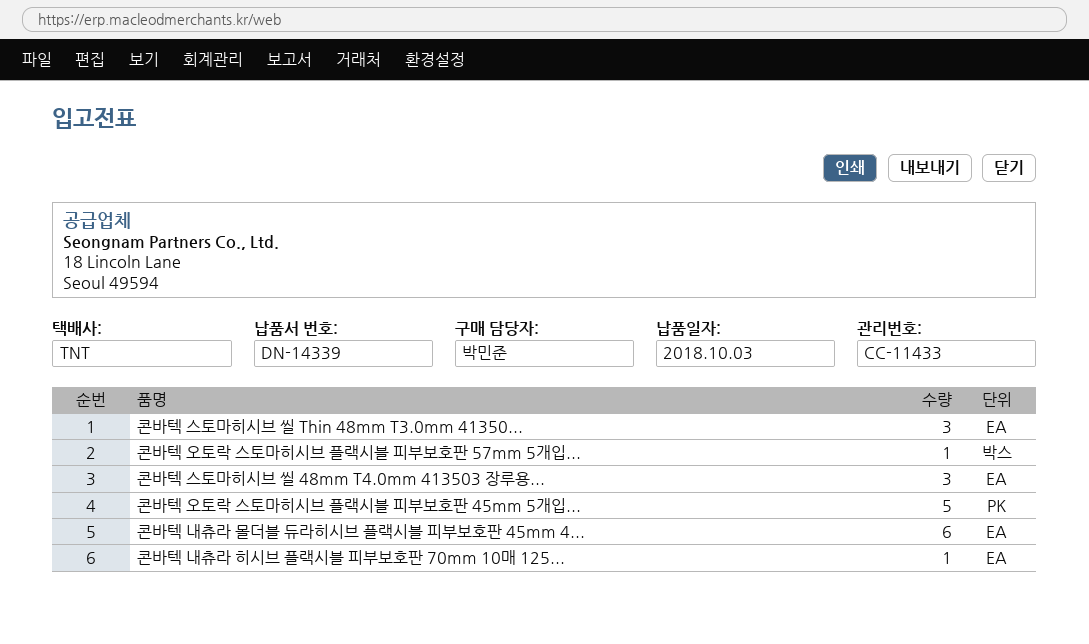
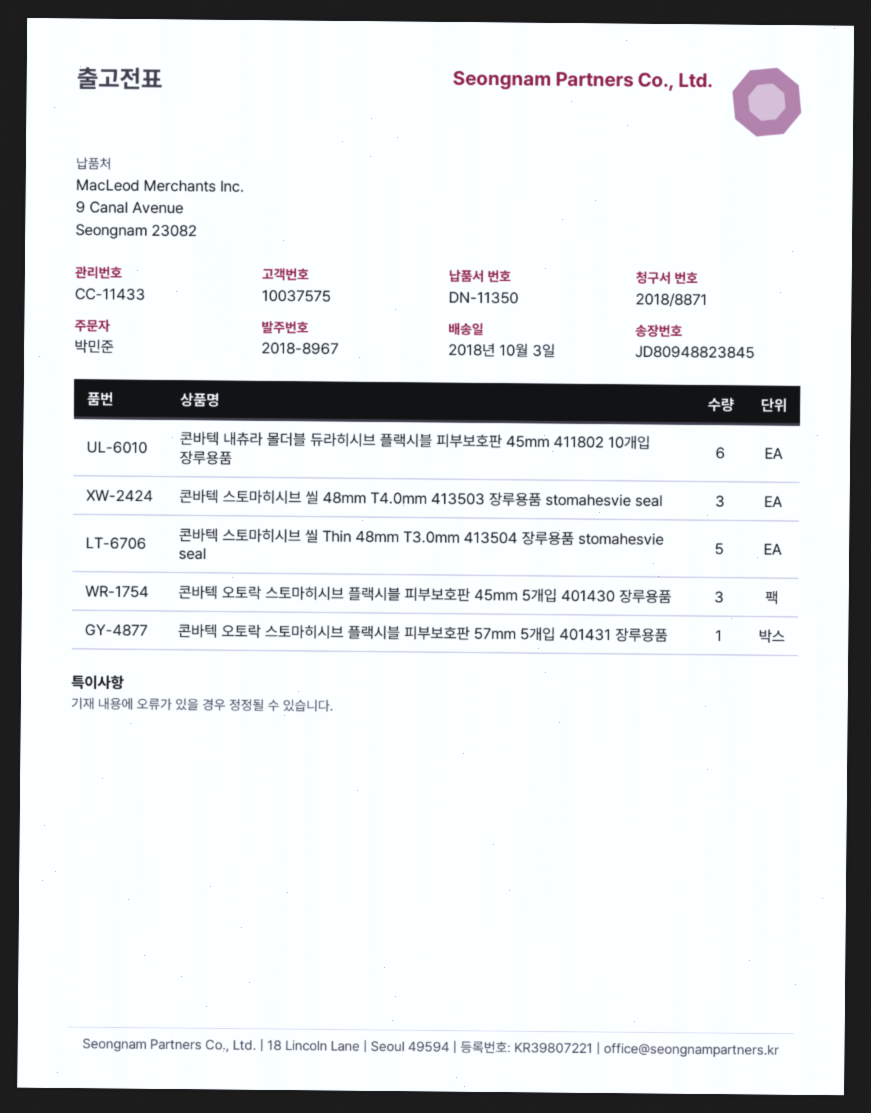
delivery note number: DN-14339 -> DN-11350
콘바텍 스토마히시브 씰 Thin 48mm T3.0mm 41350...: 3 -> 5
콘바텍 오토락 스토마히시브 플랙시블 피부보호판 45mm 5개입...: 5 -> 3
콘바텍 내츄라 히시브 플랙시블 피부보호판 70mm 10매 125...: 1 -> none

